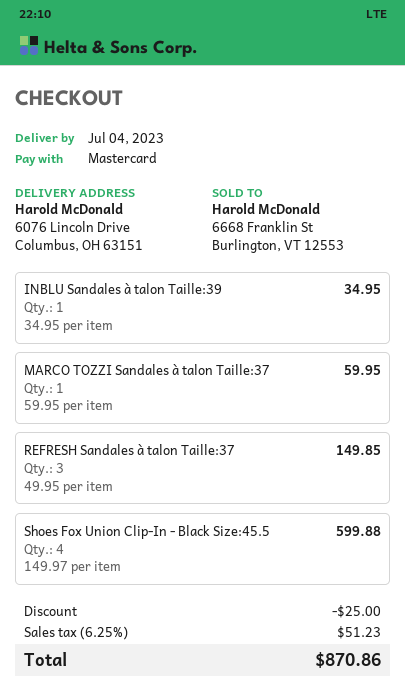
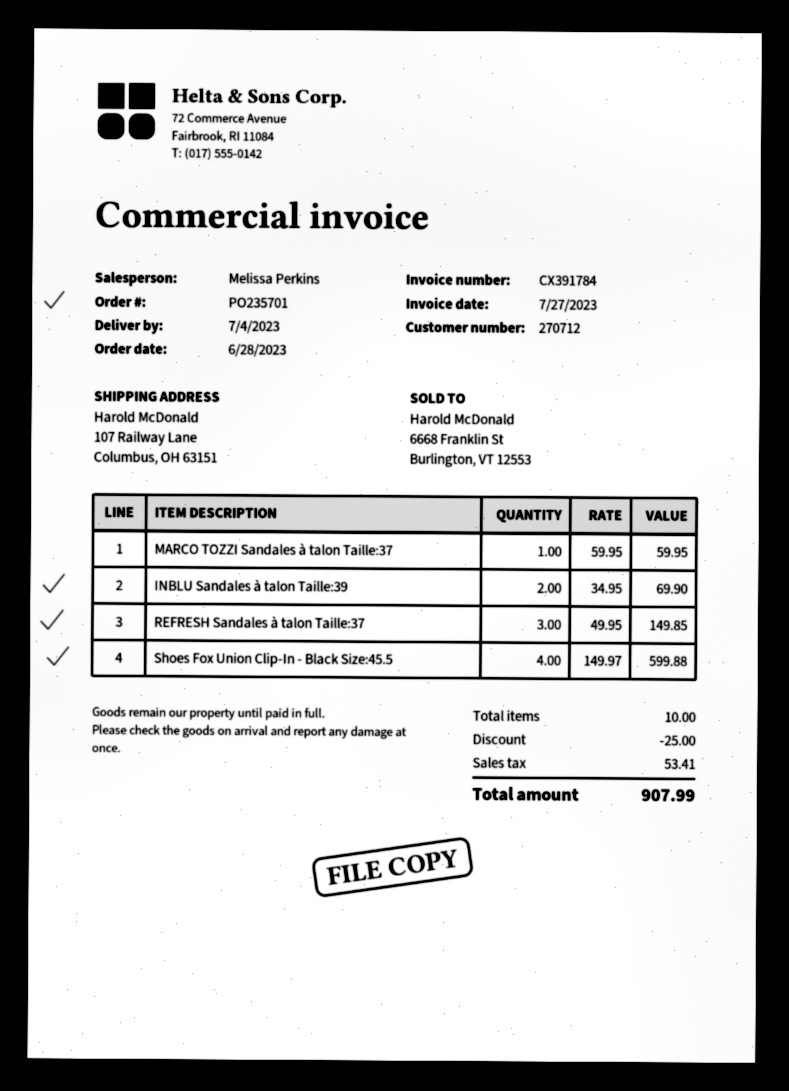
ship to: 6076 Lincoln Drive, Columbus, OH 63151 -> 107 Railway Lane, Columbus, OH 63151
INBLU Sandales à talon Taille:39: 1 x 34.95 = 34.95 -> 2 x 34.95 = 69.90
tax: 51.23 -> 53.41
total: 870.86 -> 907.99

